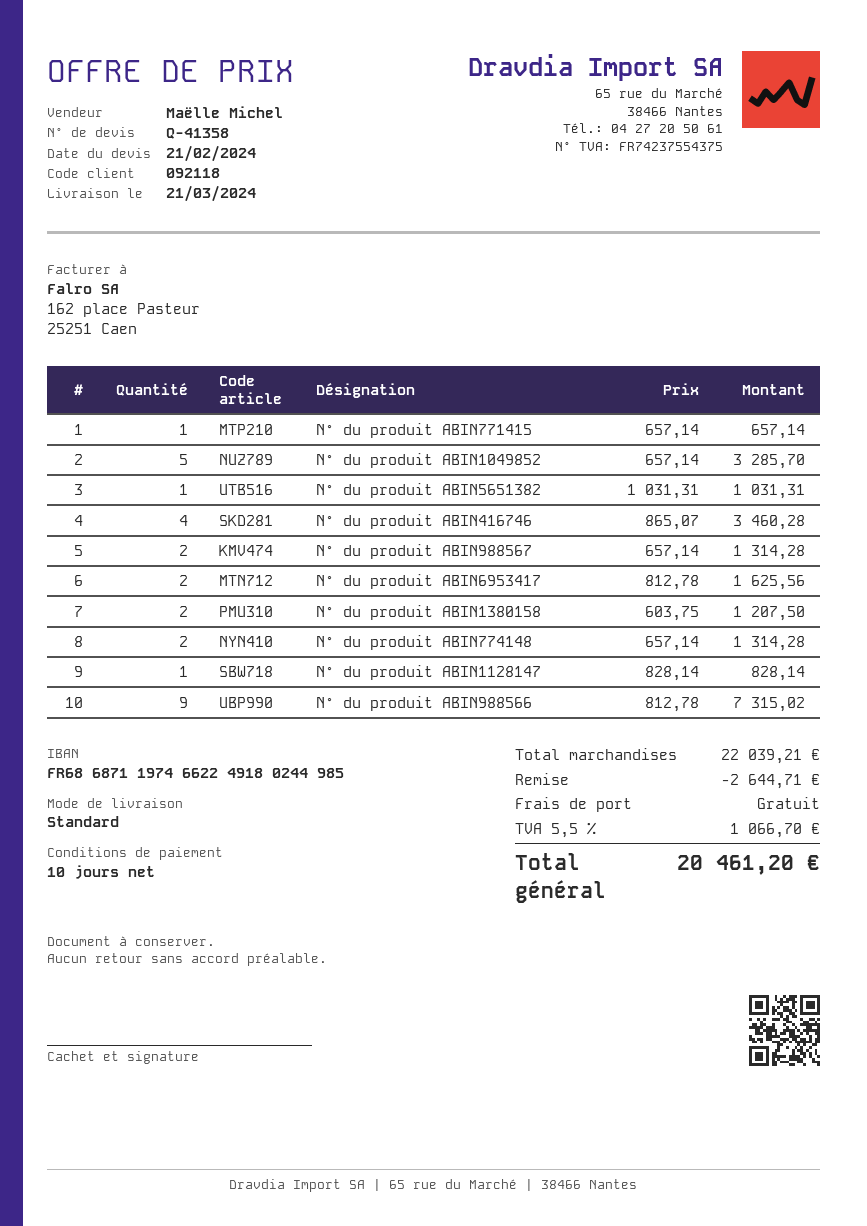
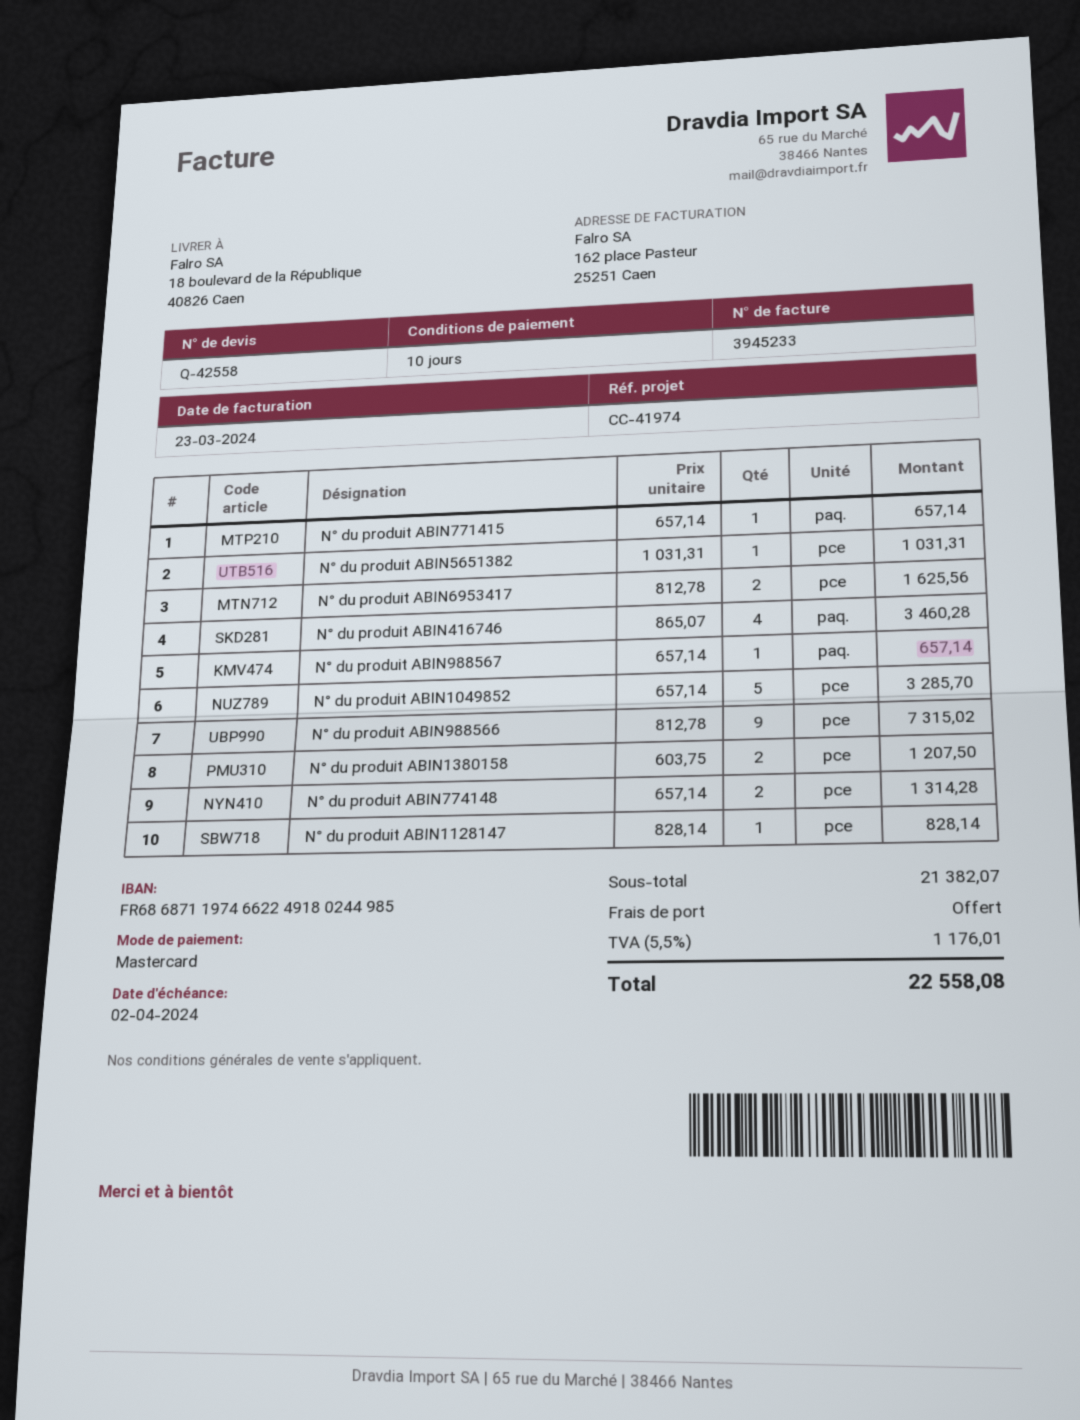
quote number: Q-41358 -> Q-42558
N° du produit ABIN988567: 2 x 657.14 = 1314.28 -> 1 x 657.14 = 657.14
subtotal: 22039.21 -> 21382.07
discount: 2644.71 -> none
tax: 5.5% = 1066.70 -> 5.5% = 1176.01
total: 20461.20 -> 22558.08

